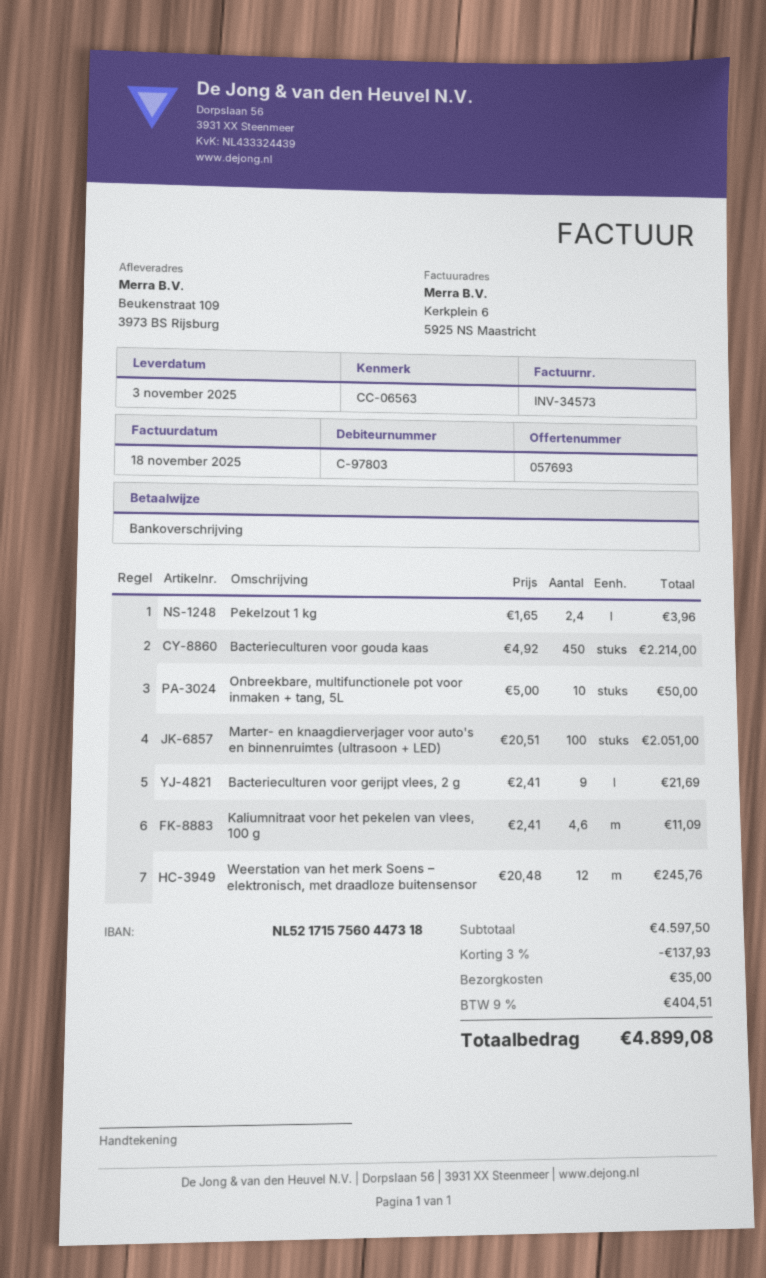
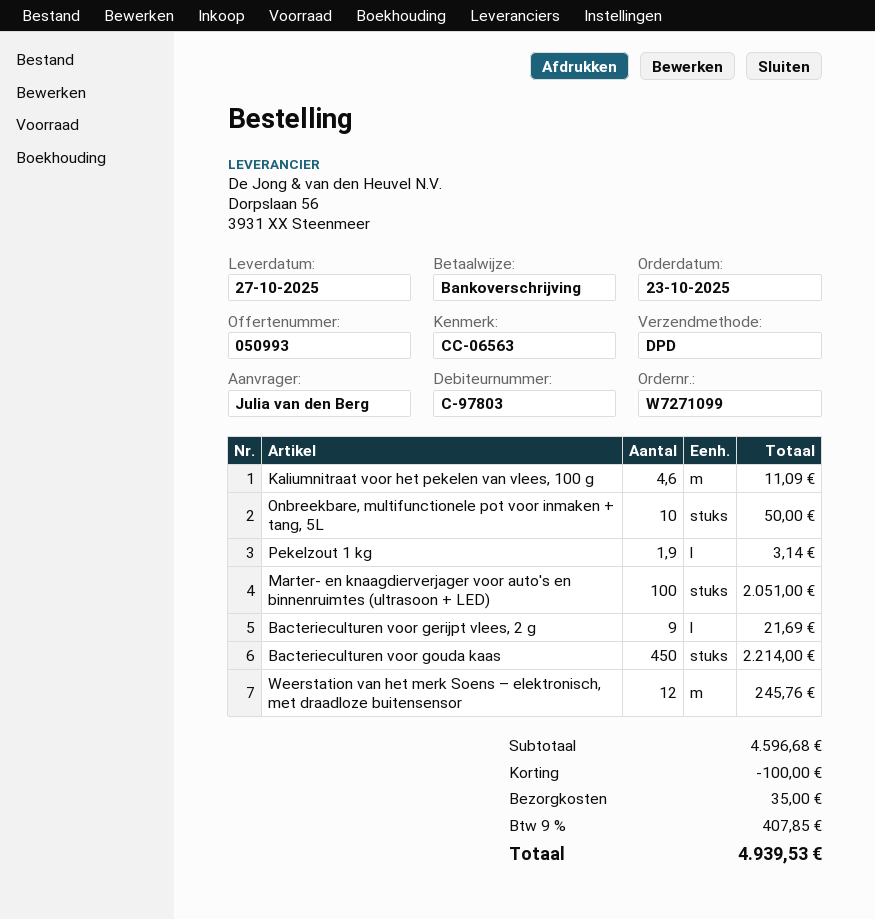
quote number: 057693 -> 050993
delivery date: 2025-11-03 -> 2025-10-27
Pekelzout 1 kg: 2.4 for 3.96 -> 1.9 for 3.14
subtotal: 4597.50 -> 4596.68
discount: 137.93 -> 100.00
tax: 9% = 404.51 -> 9% = 407.85
total: 4899.08 -> 4939.53

